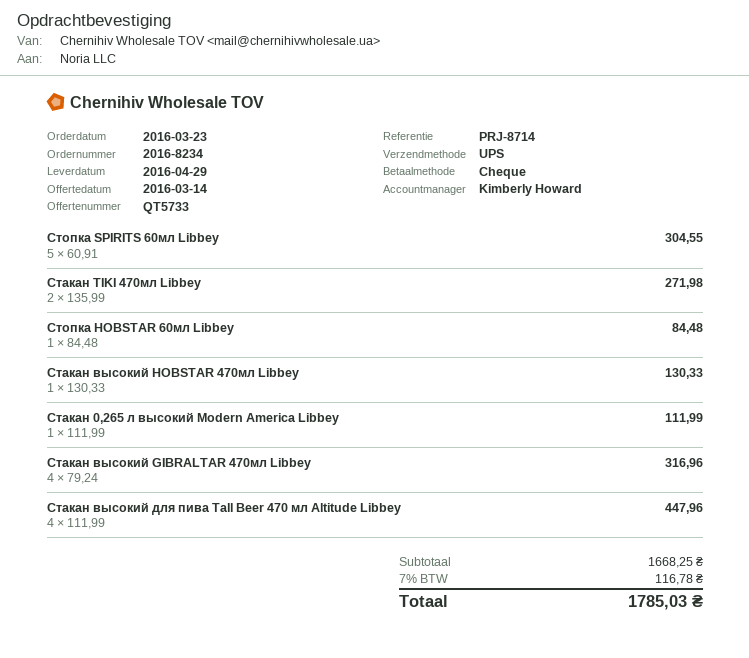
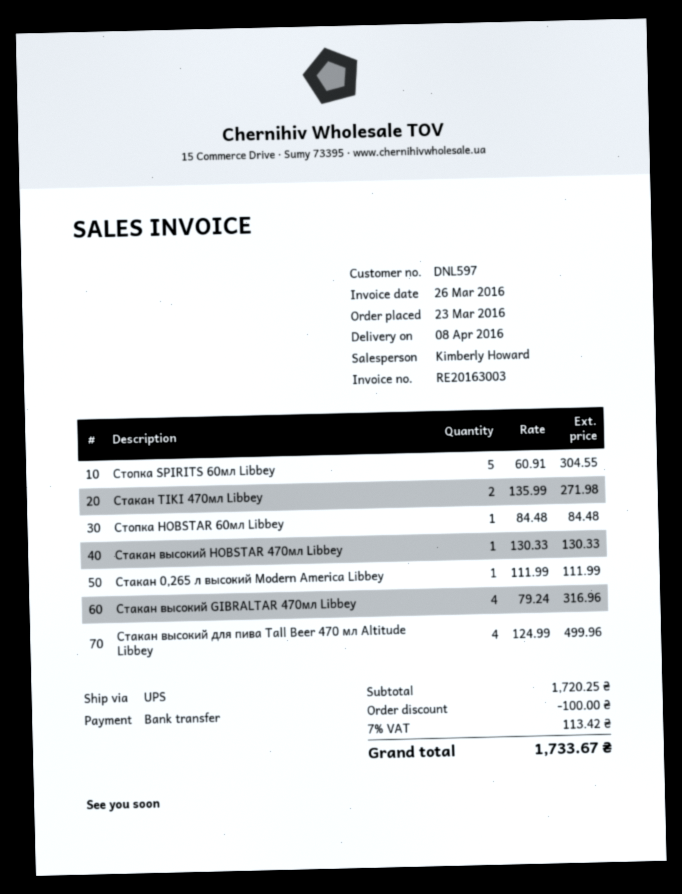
delivery date: 2016-04-29 -> 2016-04-08
payment method: cheque -> bank transfer
Стакан высокий для пива Tall Beer 470 мл Altitude Libbey: 4 x 111.99 = 447.96 -> 4 x 124.99 = 499.96
subtotal: 1668.25 -> 1720.25
discount: none -> 100.00
tax: 7% = 116.78 -> 7% = 113.42
total: 1785.03 -> 1733.67

